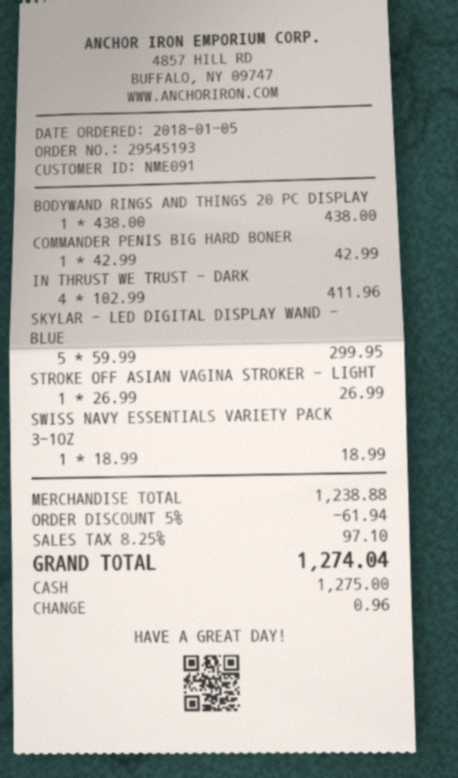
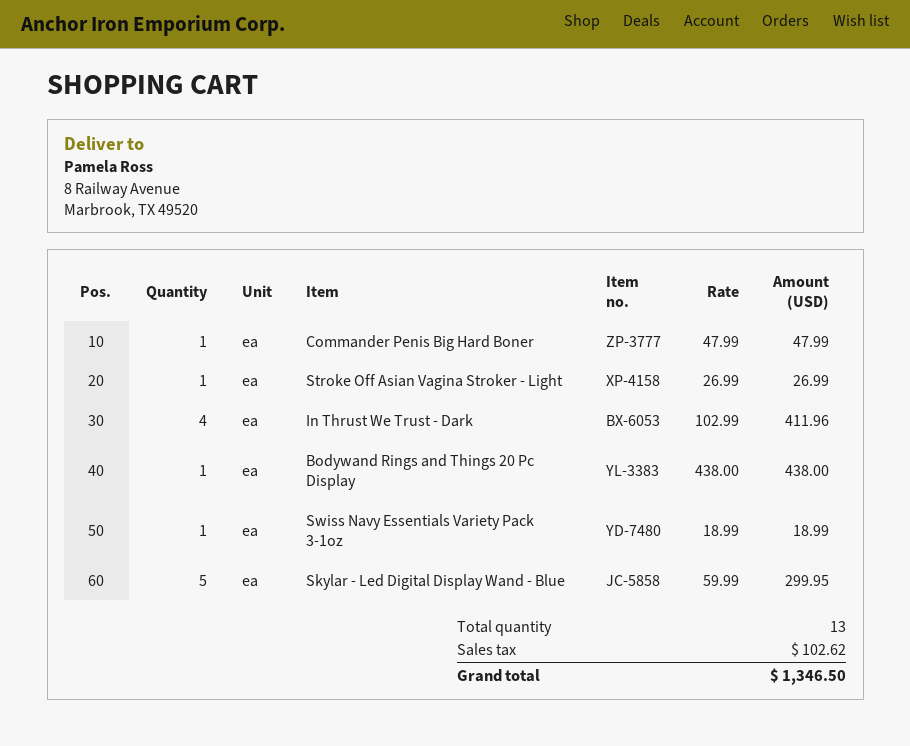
COMMANDER PENIS BIG HARD BONER: 1 x 42.99 = 42.99 -> 1 x 47.99 = 47.99
discount: 5% = 61.94 -> none
tax: 97.10 -> 102.62
total: 1274.04 -> 1346.50

